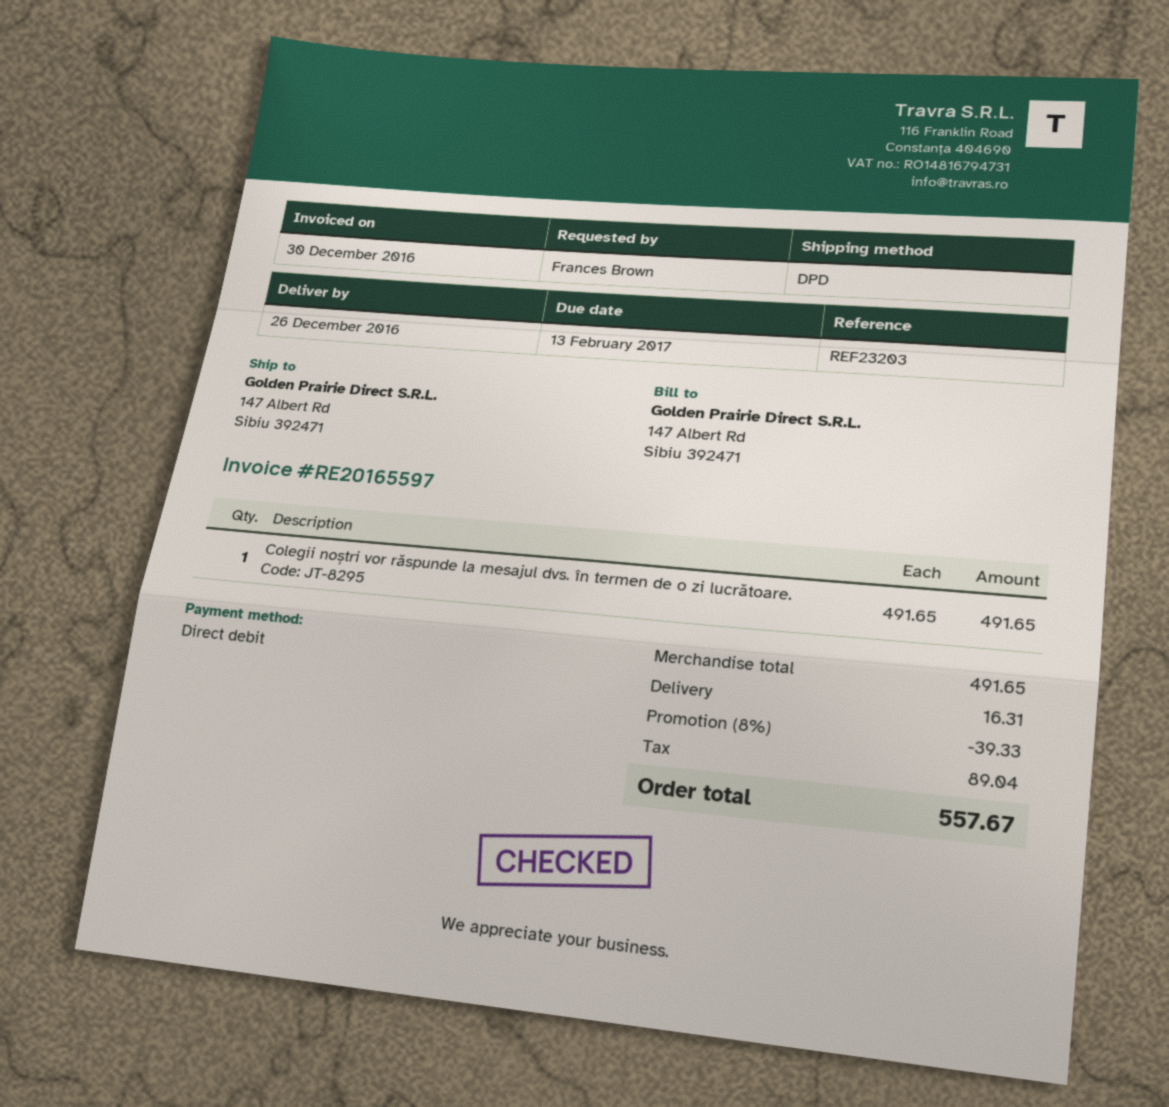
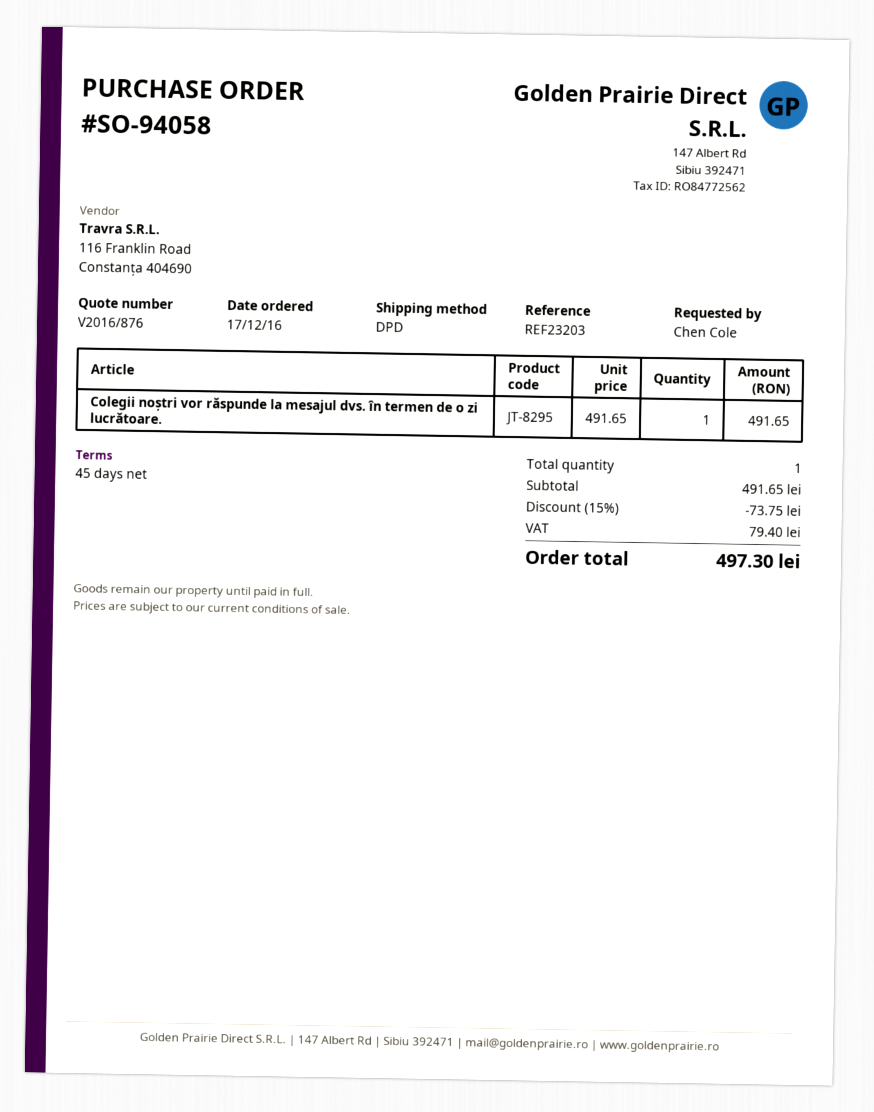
ordered by: Frances Brown -> Chen Cole
discount: 8% = 39.33 -> 15% = 73.75
shipping: 16.31 -> none
tax: 89.04 -> 79.40
total: 557.67 -> 497.30

